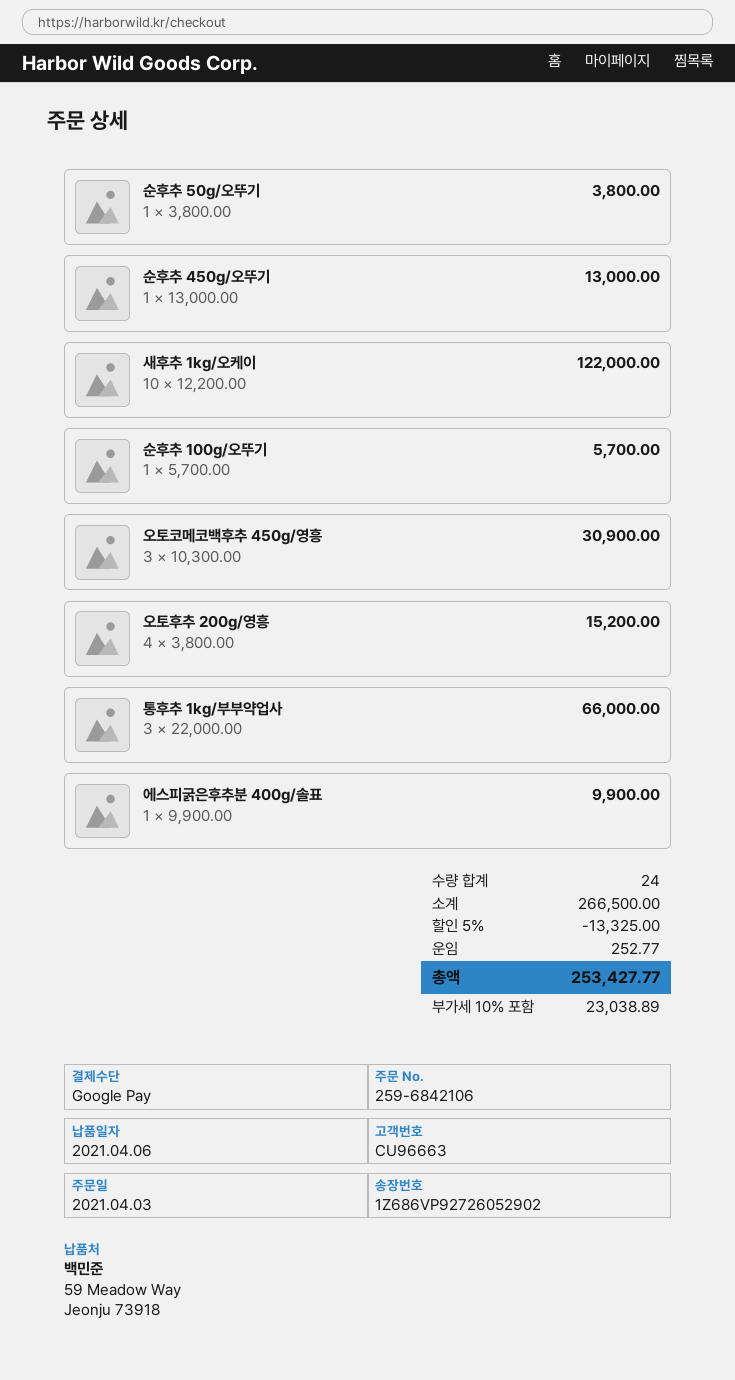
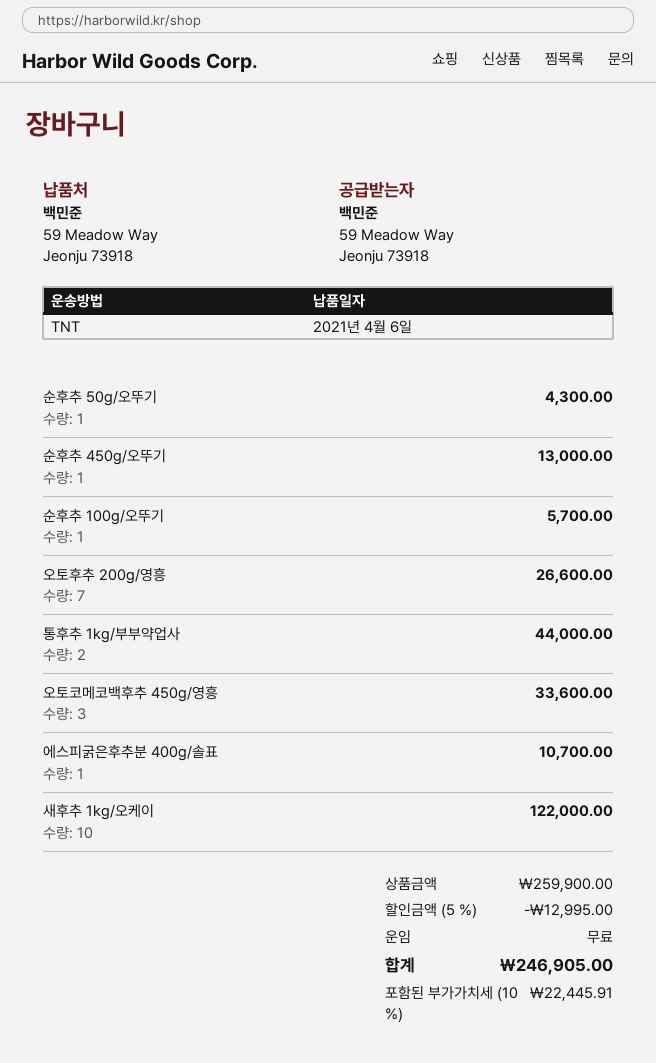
순후추 50g/오뚜기: 1 for 3800.00 -> 1 for 4300.00
오토코메코백후추 450g/영흥: 3 for 30900.00 -> 3 for 33600.00
오토후추 200g/영흥: 4 for 15200.00 -> 7 for 26600.00
통후추 1kg/부부약업사: 3 for 66000.00 -> 2 for 44000.00
에스피굵은후추분 400g/솔표: 1 for 9900.00 -> 1 for 10700.00
subtotal: 266500.00 -> 259900.00
discount: 5% = 13325.00 -> 5% = 12995.00
shipping: 252.77 -> 0.00
tax: 10% = 23038.89 -> 10% = 22445.91
total: 253427.77 -> 246905.00

